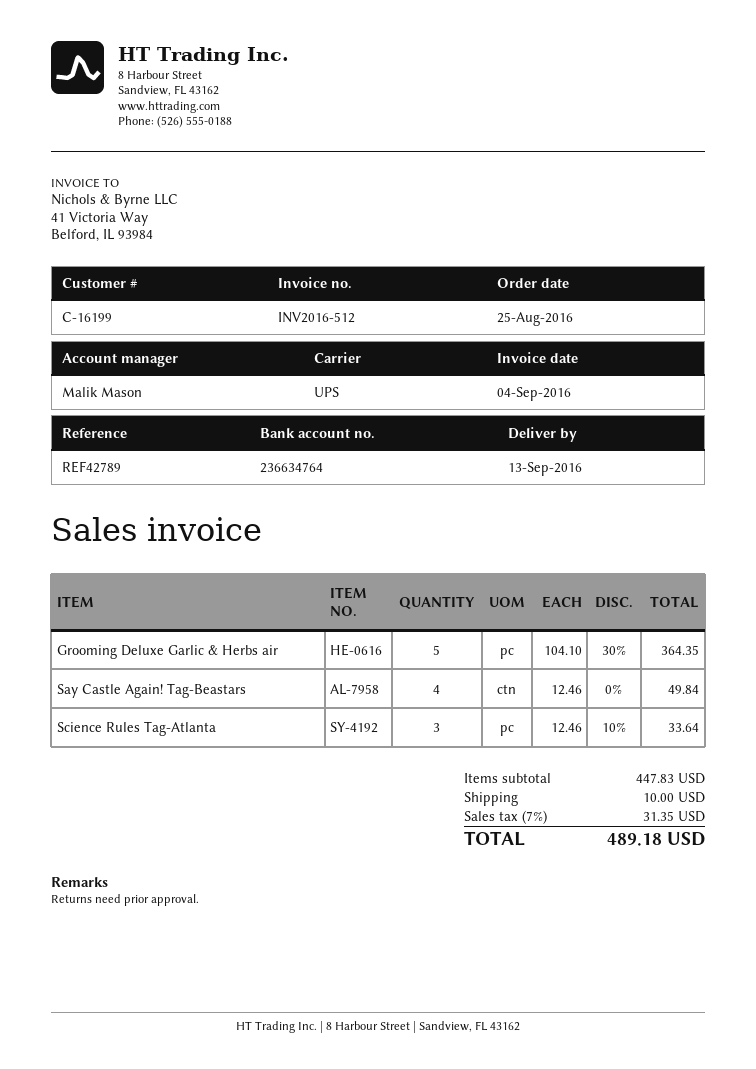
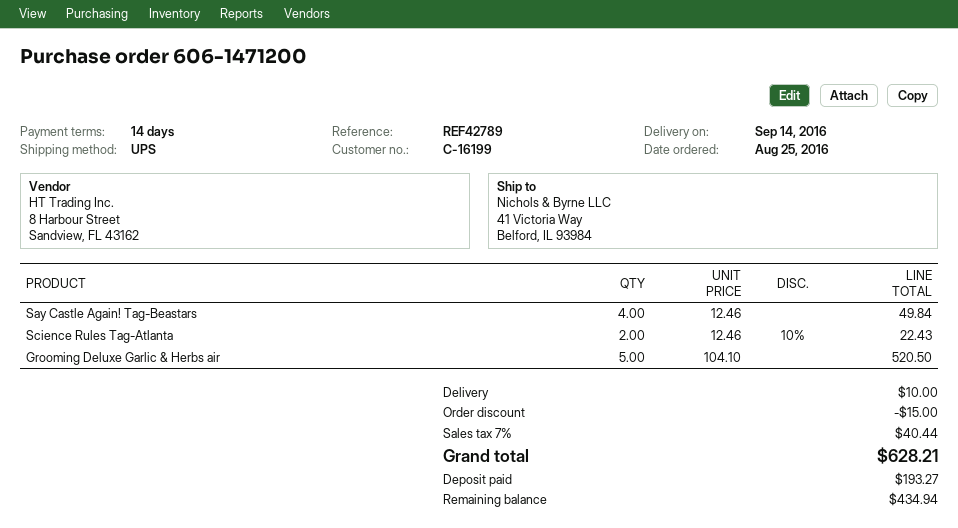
delivery date: 2016-09-13 -> 2016-09-14
Grooming Deluxe Garlic & Herbs air: 5 x 104.10 - 30% = 364.35 -> 5 x 104.10 = 520.50
Science Rules Tag-Atlanta: 3 x 12.46 - 10% = 33.64 -> 2 x 12.46 - 10% = 22.43
discount: none -> 15.00
tax: 7% = 31.35 -> 7% = 40.44
total: 489.18 -> 628.21

